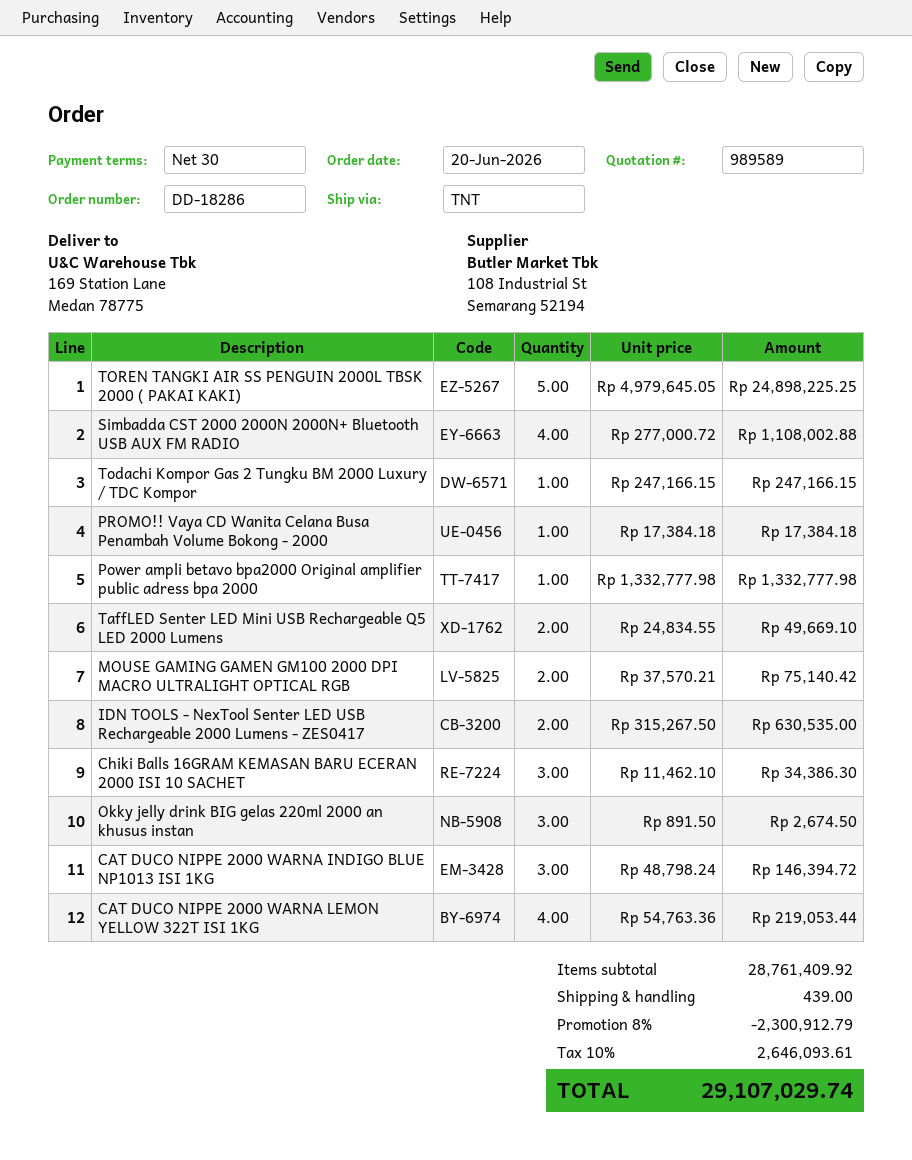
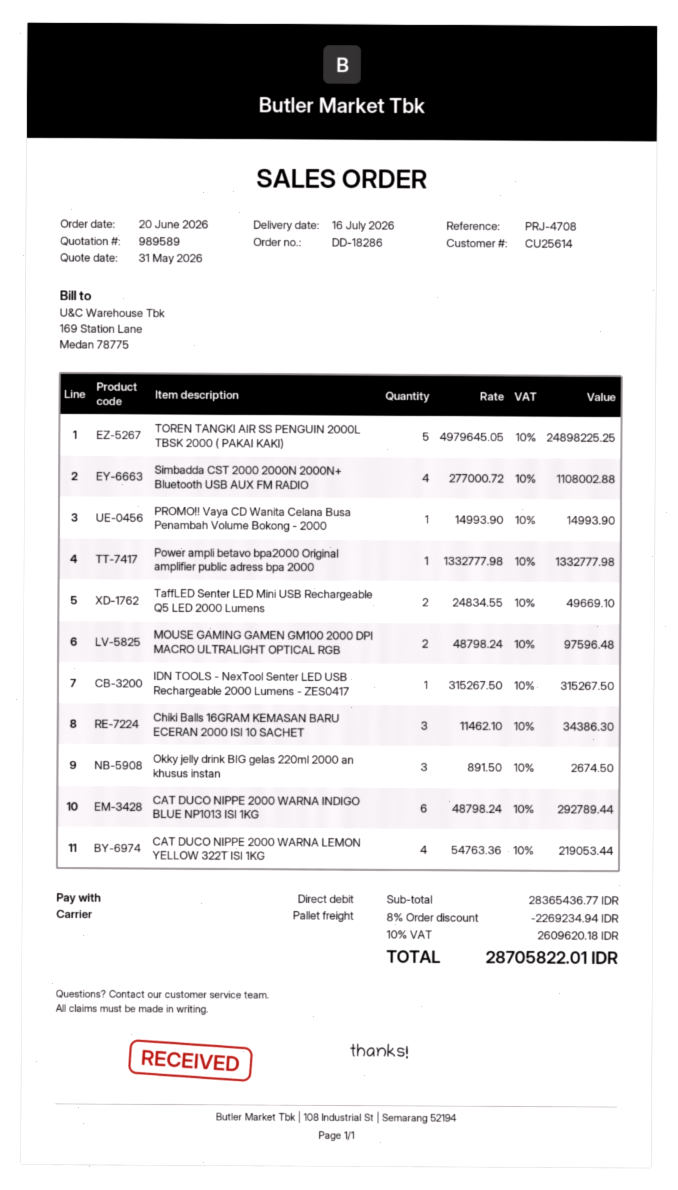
shipping method: TNT -> pallet freight
Todachi Kompor Gas 2 Tungku BM 2000 Luxury / TDC Kompor: 1 x 247166.15 = 247166.15 -> none
PROMO!! Vaya CD Wanita Celana Busa Penambah Volume Bokong - 2000: 1 x 17384.18 = 17384.18 -> 1 x 14993.90 = 14993.90
MOUSE GAMING GAMEN GM100 2000 DPI MACRO ULTRALIGHT OPTICAL RGB: 2 x 37570.21 = 75140.42 -> 2 x 48798.24 = 97596.48
IDN TOOLS - NexTool Senter LED USB Rechargeable 2000 Lumens - ZES0417: 2 x 315267.50 = 630535.00 -> 1 x 315267.50 = 315267.50
CAT DUCO NIPPE 2000 WARNA INDIGO BLUE NP1013 ISI 1KG: 3 x 48798.24 = 146394.72 -> 6 x 48798.24 = 292789.44
subtotal: 28761409.92 -> 28365436.77
discount: 8% = 2300912.79 -> 8% = 2269234.94
shipping: 439.00 -> none
tax: 10% = 2646093.61 -> 10% = 2609620.18
total: 29107029.74 -> 28705822.01

